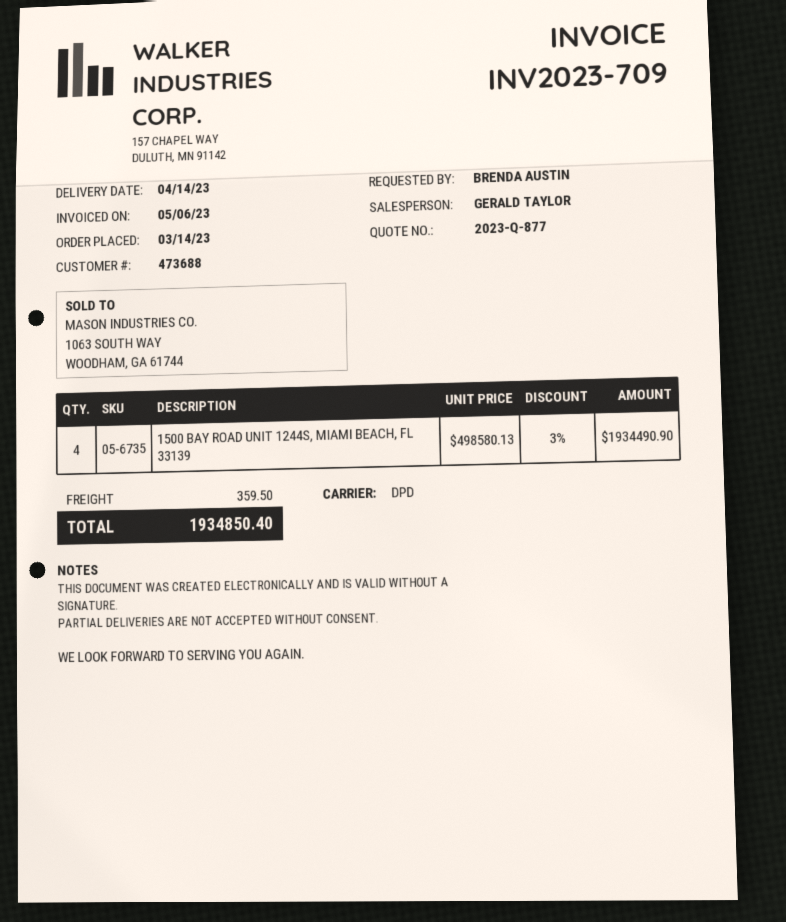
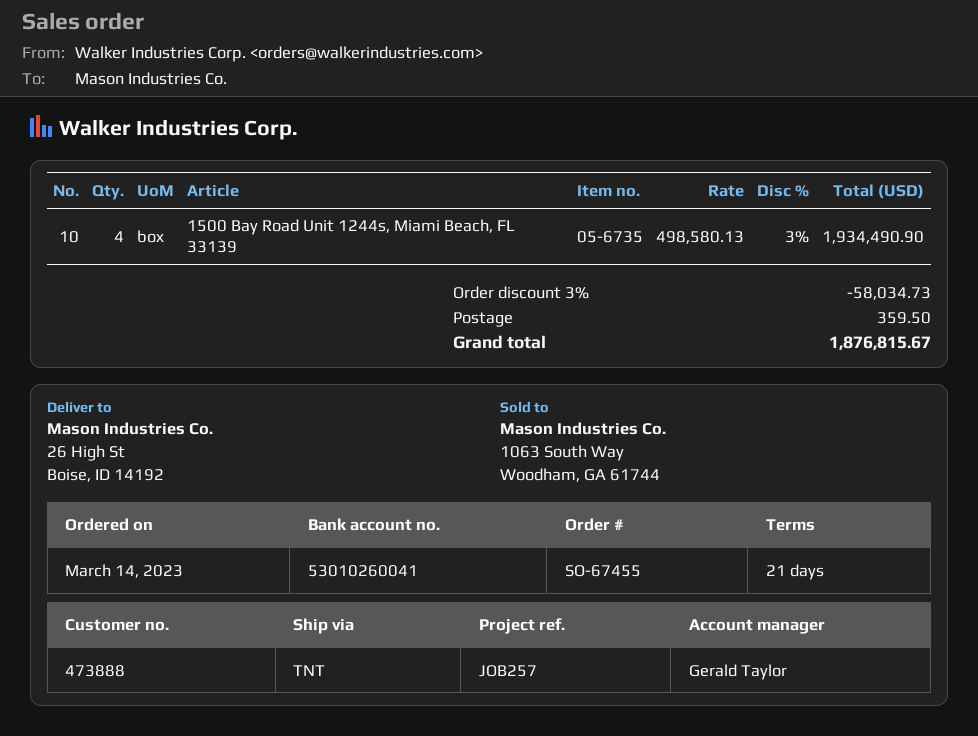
customer number: 473688 -> 473888
shipping method: DPD -> TNT
discount: none -> 3% = 58034.73
total: 1934850.40 -> 1876815.67

